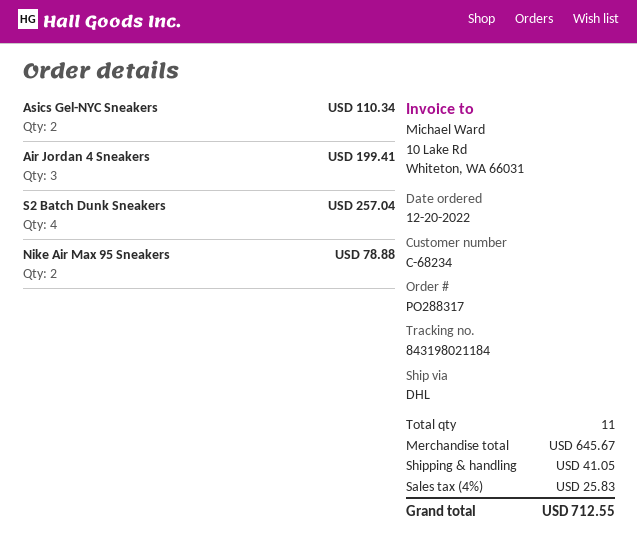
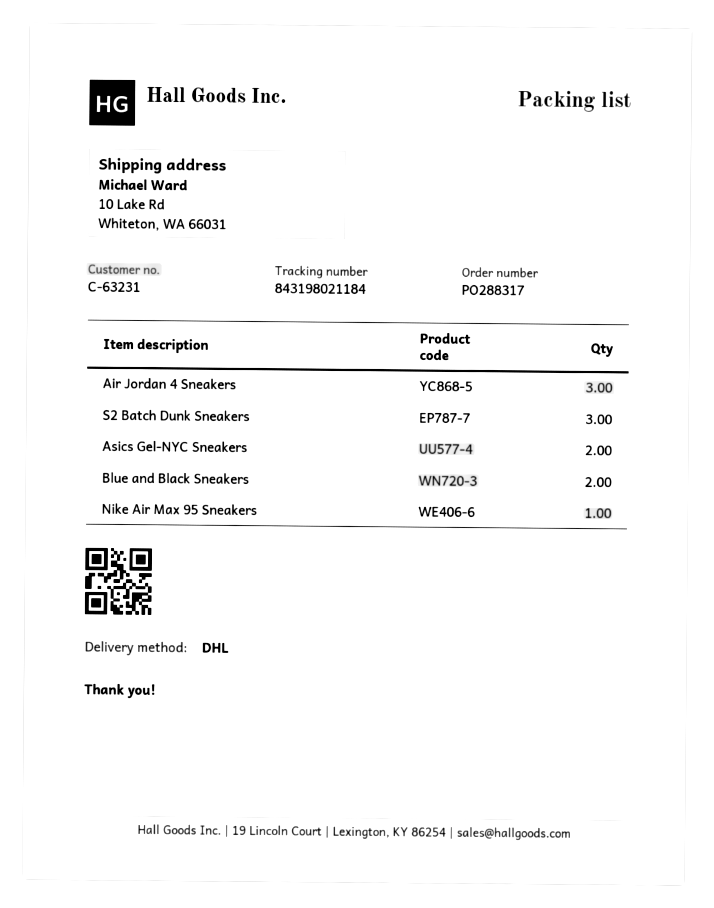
customer number: C-68234 -> C-63231
S2 Batch Dunk Sneakers: 4 -> 3
Nike Air Max 95 Sneakers: 2 -> 1
Blue and Black Sneakers: none -> 2

